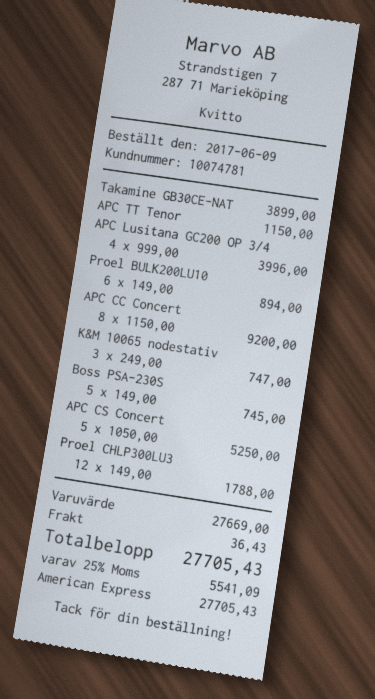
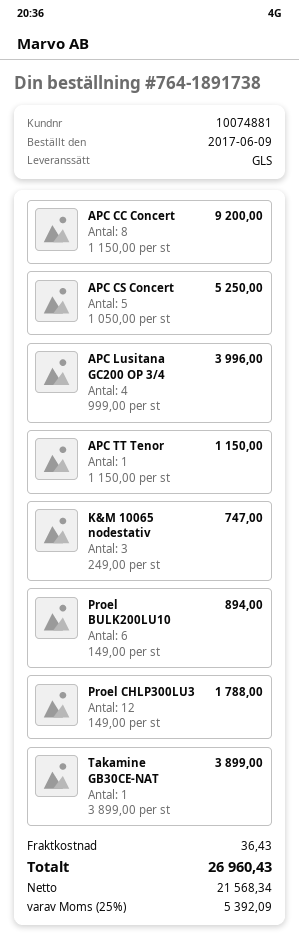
customer number: 10074781 -> 10074881
Boss PSA-230S: 5 x 149.00 = 745.00 -> none
tax: 25% = 5541.09 -> 25% = 5392.09
total: 27705.43 -> 26960.43

